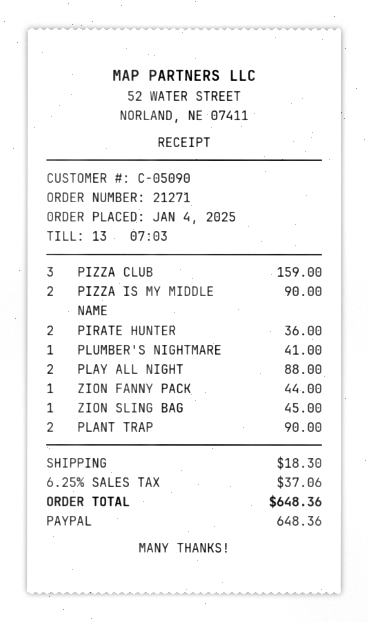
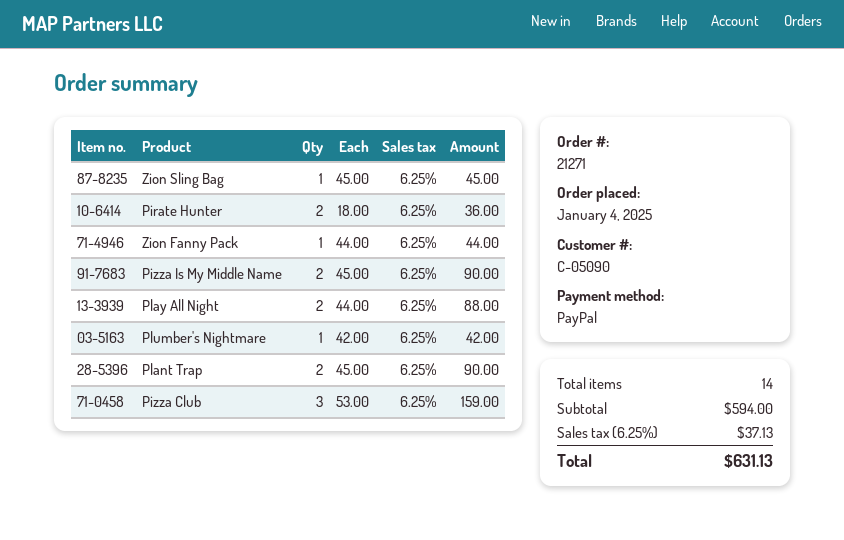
PLUMBER'S NIGHTMARE: 1 for 41.00 -> 1 for 42.00
shipping: 18.30 -> none
tax: 6.25% = 37.06 -> 6.25% = 37.13
total: 648.36 -> 631.13

